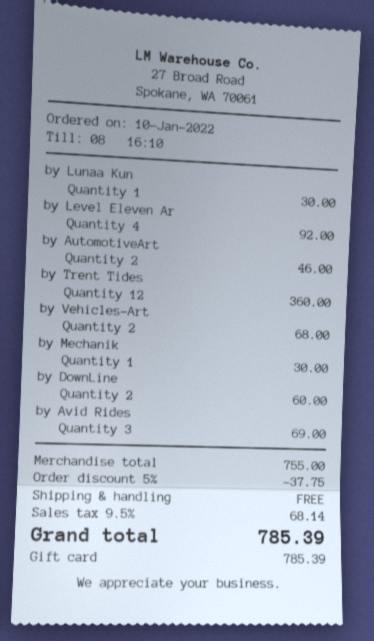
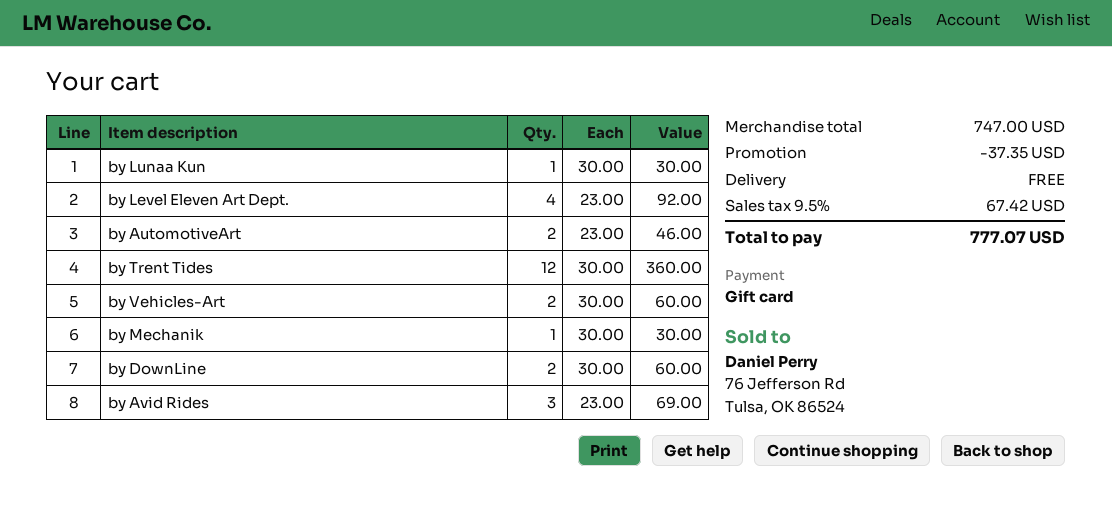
by Vehicles-Art: 2 for 68.00 -> 2 for 60.00
subtotal: 755.00 -> 747.00
discount: 37.75 -> 37.35
tax: 9.5% = 68.14 -> 9.5% = 67.42
total: 785.39 -> 777.07

